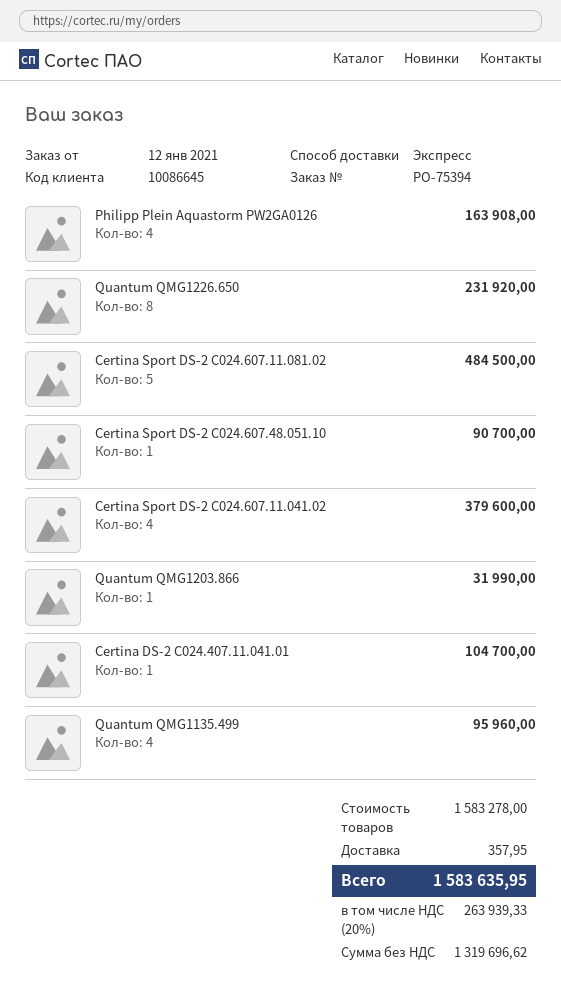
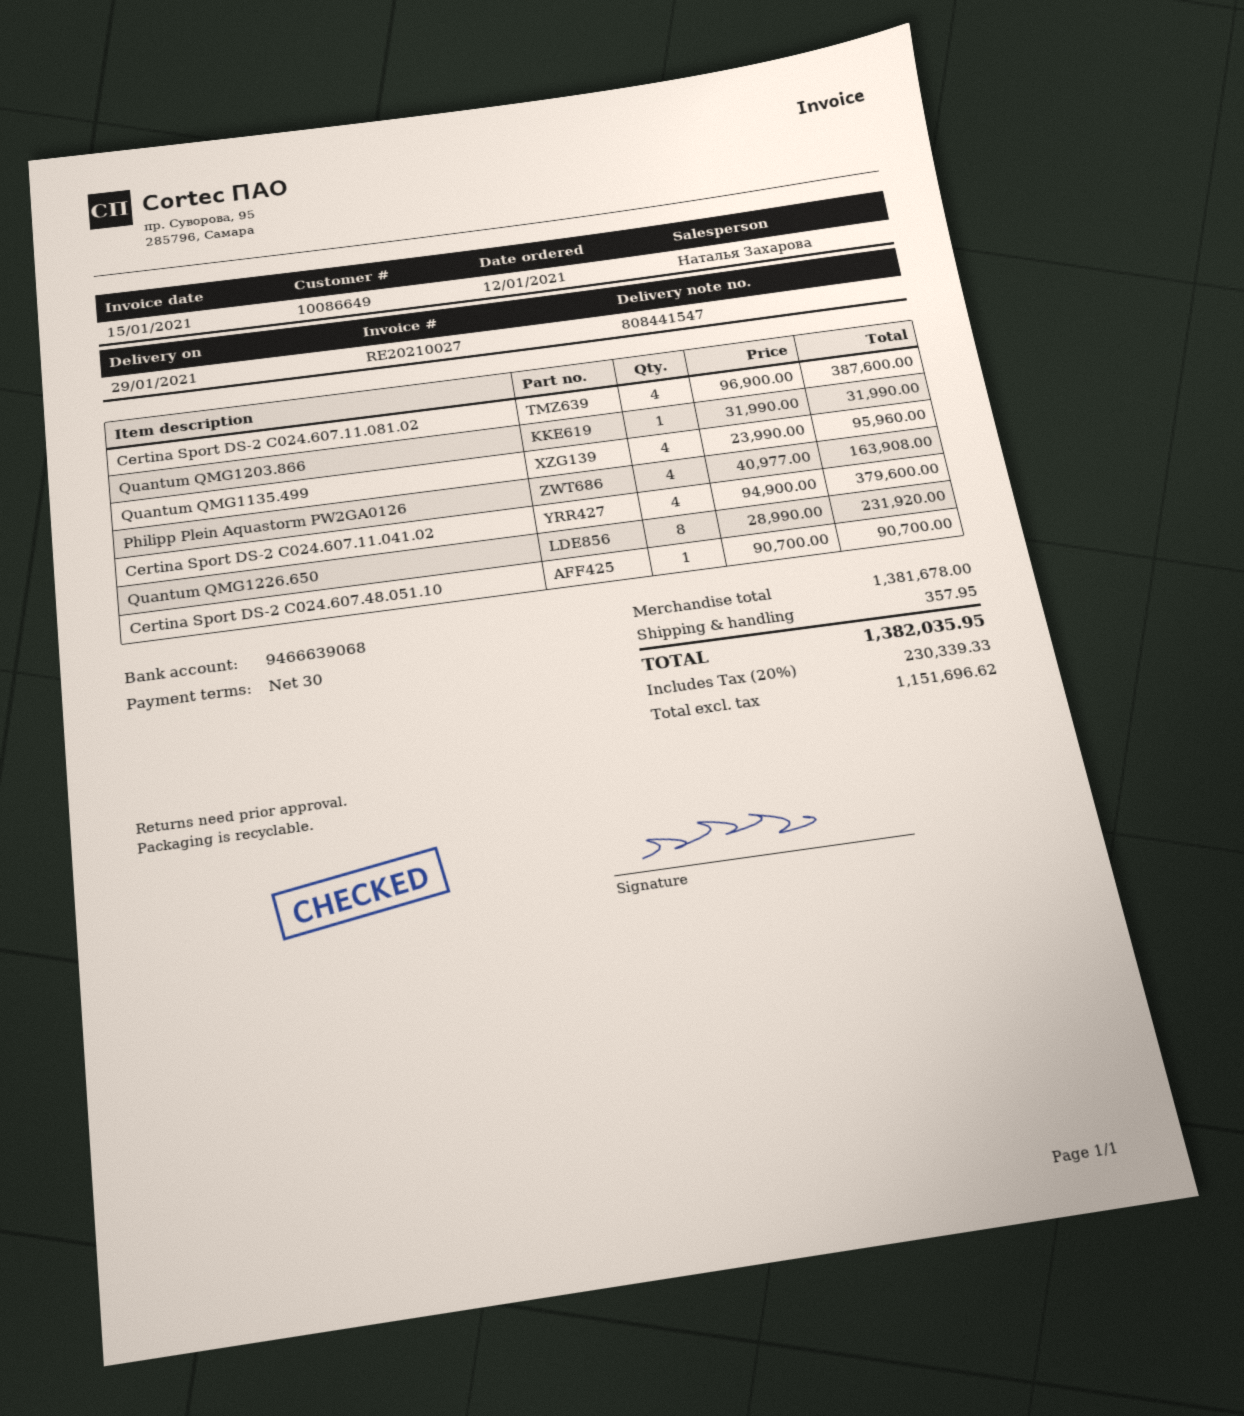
customer number: 10086645 -> 10086649
Certina Sport DS-2 C024.607.11.081.02: 5 for 484500.00 -> 4 for 387600.00
Certina DS-2 C024.407.11.041.01: 1 for 104700.00 -> none
subtotal: 1583278.00 -> 1381678.00
net: 1319696.62 -> 1151696.62
tax: 20% = 263939.33 -> 20% = 230339.33
total: 1583635.95 -> 1382035.95

